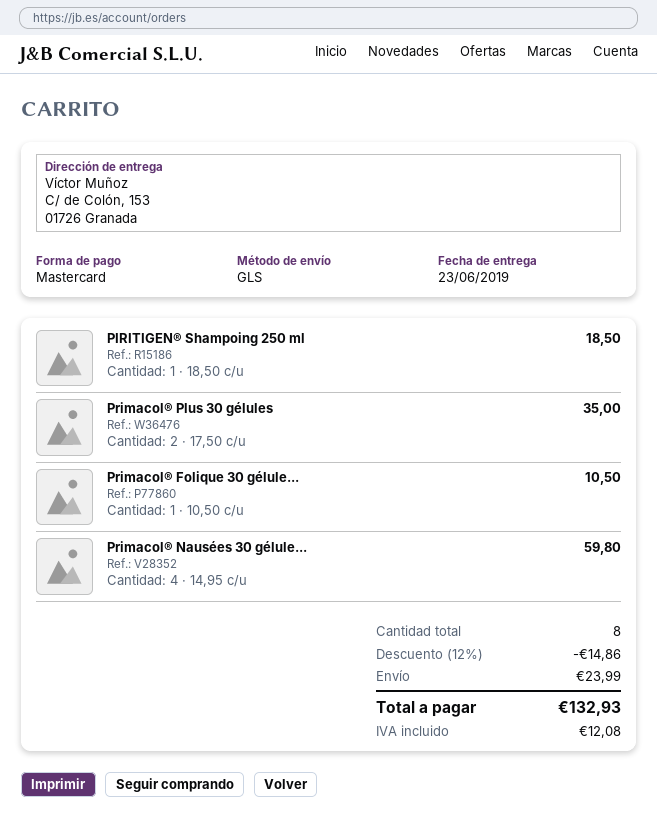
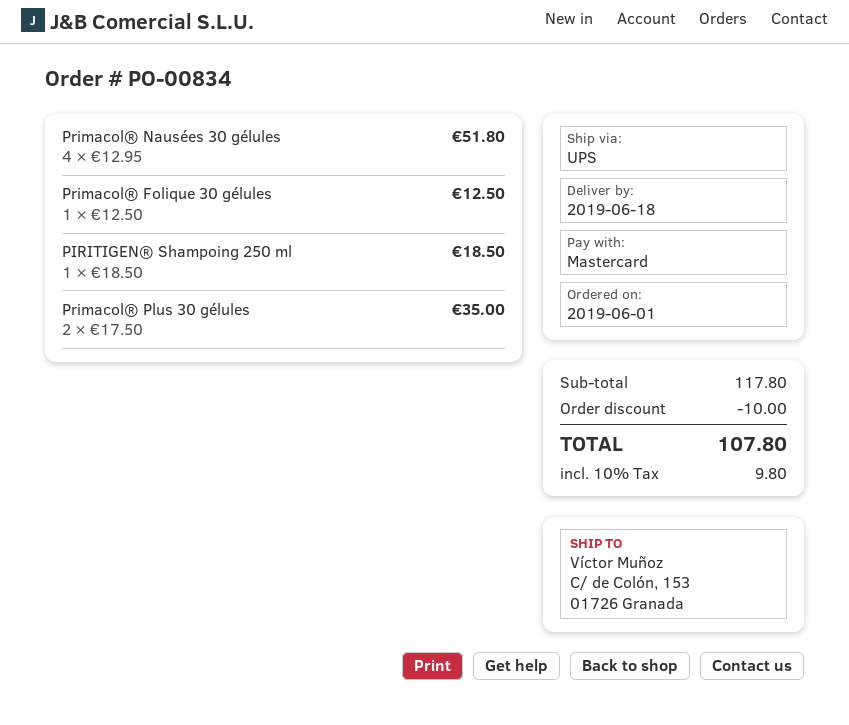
delivery date: 2019-06-23 -> 2019-06-18
shipping method: GLS -> UPS
Primacol® Folique 30 gélule...: 1 x 10.50 = 10.50 -> 1 x 12.50 = 12.50
Primacol® Nausées 30 gélule...: 4 x 14.95 = 59.80 -> 4 x 12.95 = 51.80
discount: 14.86 -> 10.00
shipping: 23.99 -> none
tax: 12.08 -> 9.80
total: 132.93 -> 107.80

